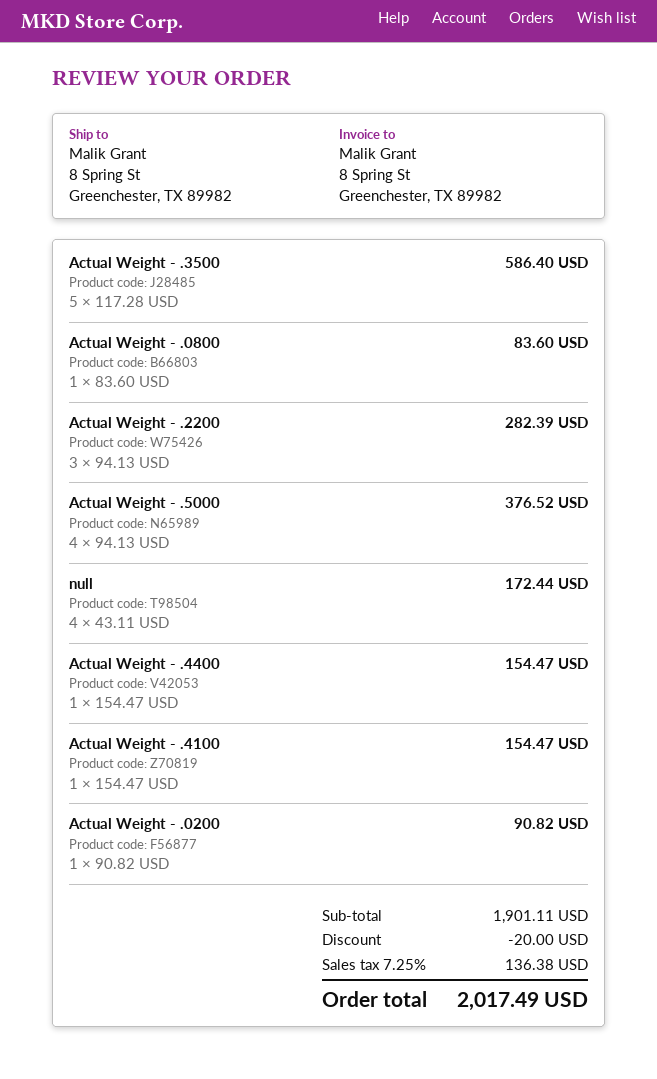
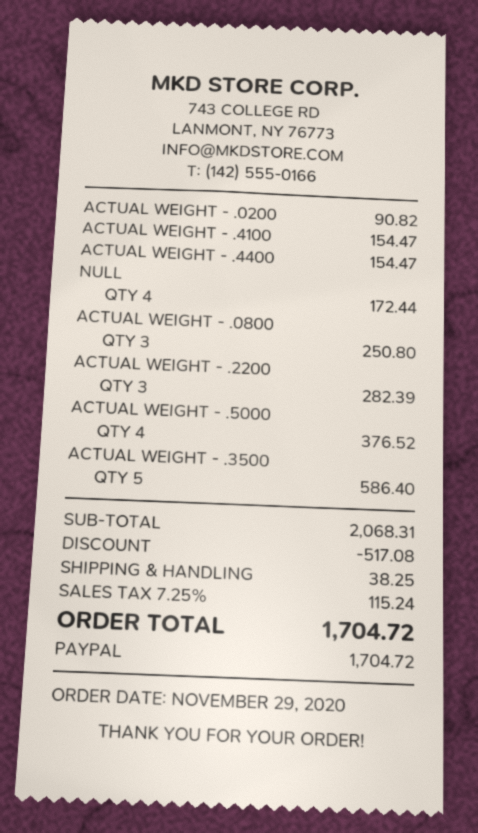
Actual Weight - .0800: 1 for 83.60 -> 3 for 250.80
subtotal: 1901.11 -> 2068.31
discount: 20.00 -> 517.08
shipping: none -> 38.25
tax: 7.25% = 136.38 -> 7.25% = 115.24
total: 2017.49 -> 1704.72

